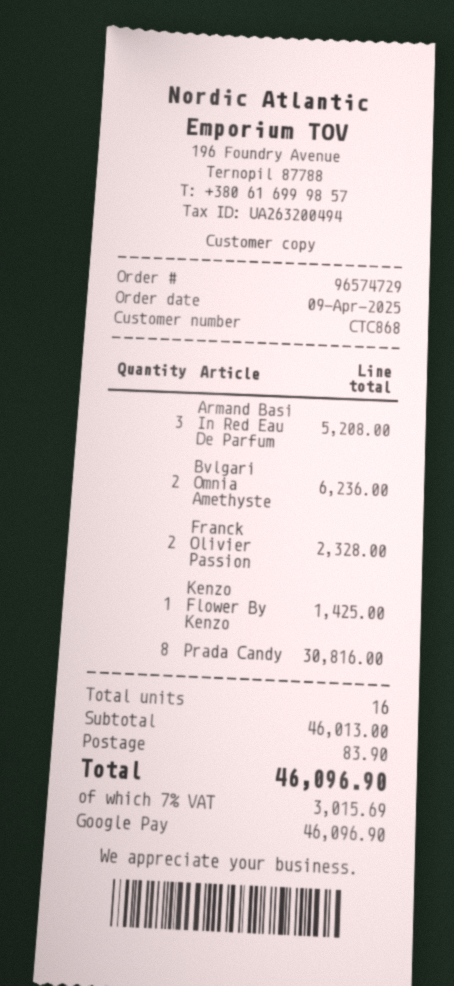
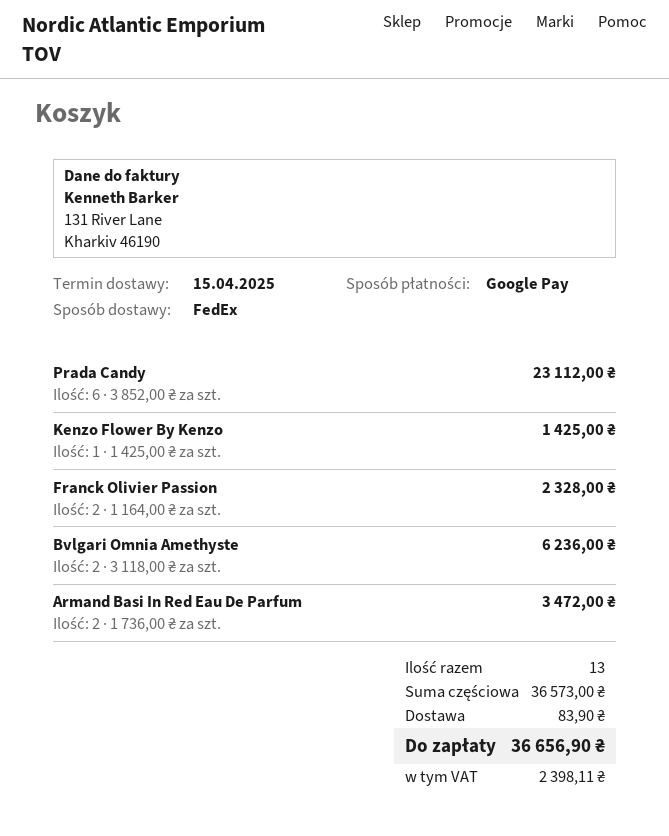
Armand Basi In Red Eau De Parfum: 3 for 5208.00 -> 2 for 3472.00
Prada Candy: 8 for 30816.00 -> 6 for 23112.00
total quantity: 16 -> 13
subtotal: 46013.00 -> 36573.00
tax: 3015.69 -> 2398.11
total: 46096.90 -> 36656.90

